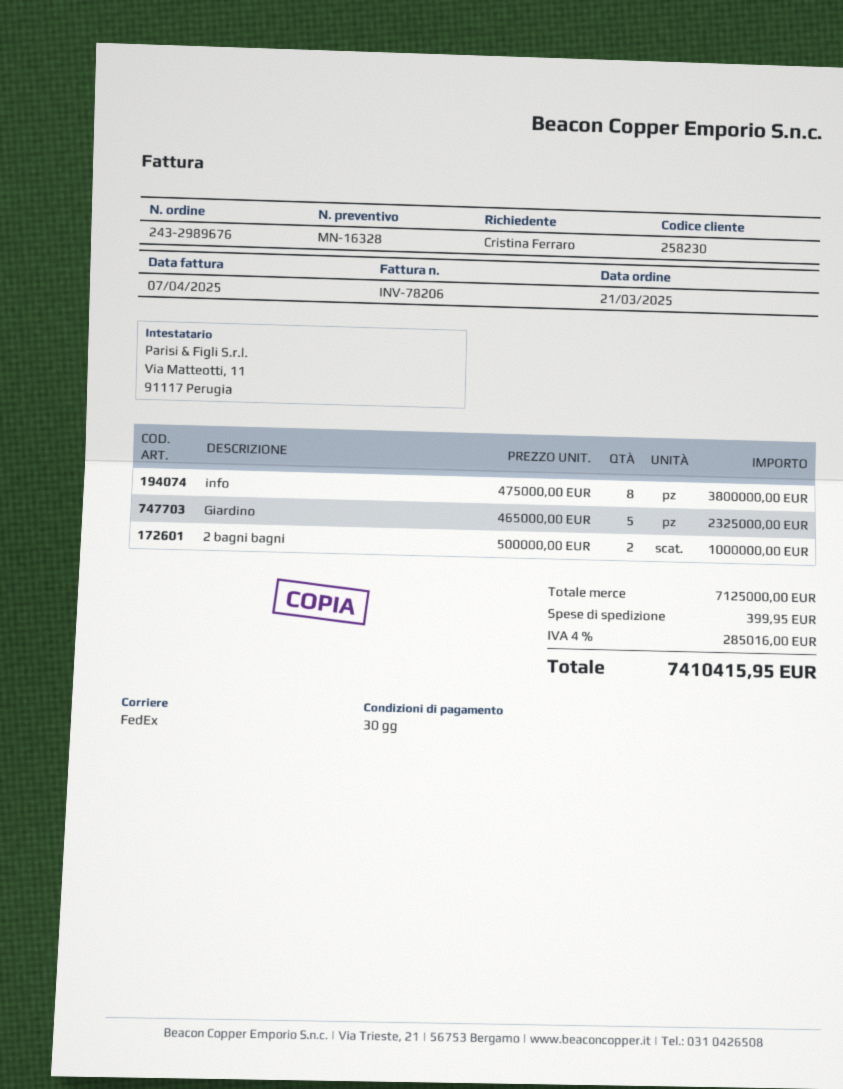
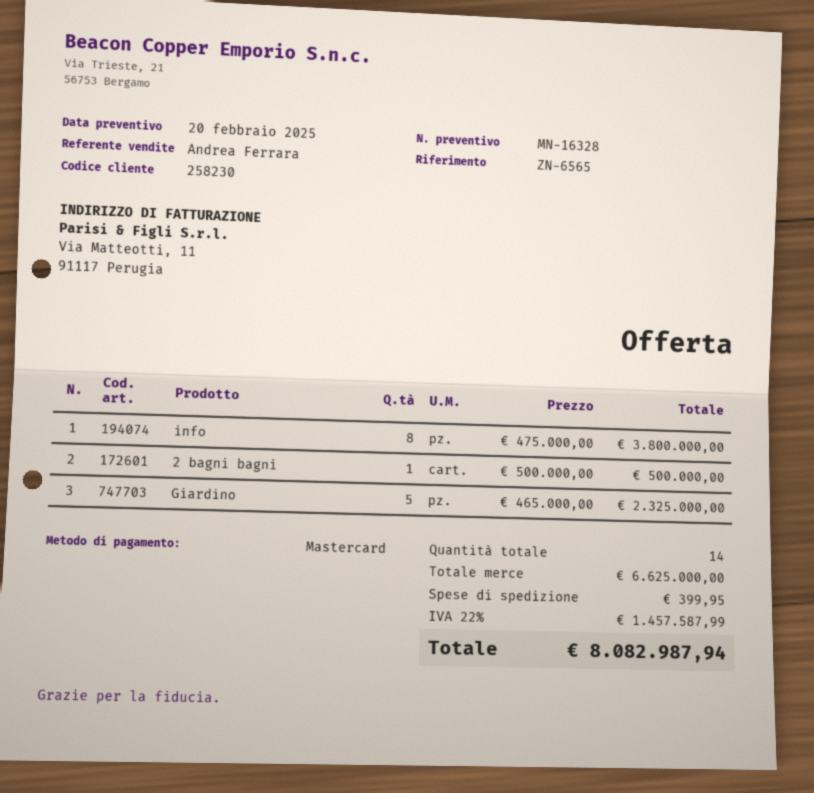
2 bagni bagni: 2 x 500000.00 = 1000000.00 -> 1 x 500000.00 = 500000.00
subtotal: 7125000.00 -> 6625000.00
tax: 4% = 285016.00 -> 22% = 1457587.99
total: 7410415.95 -> 8082987.94

